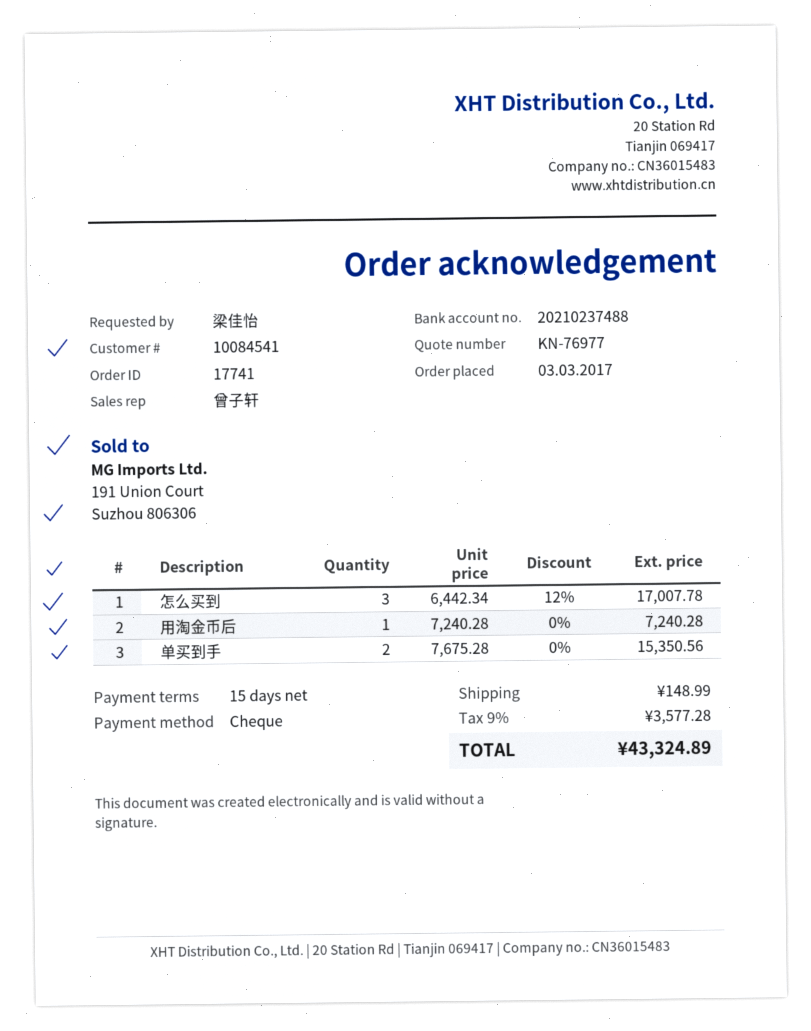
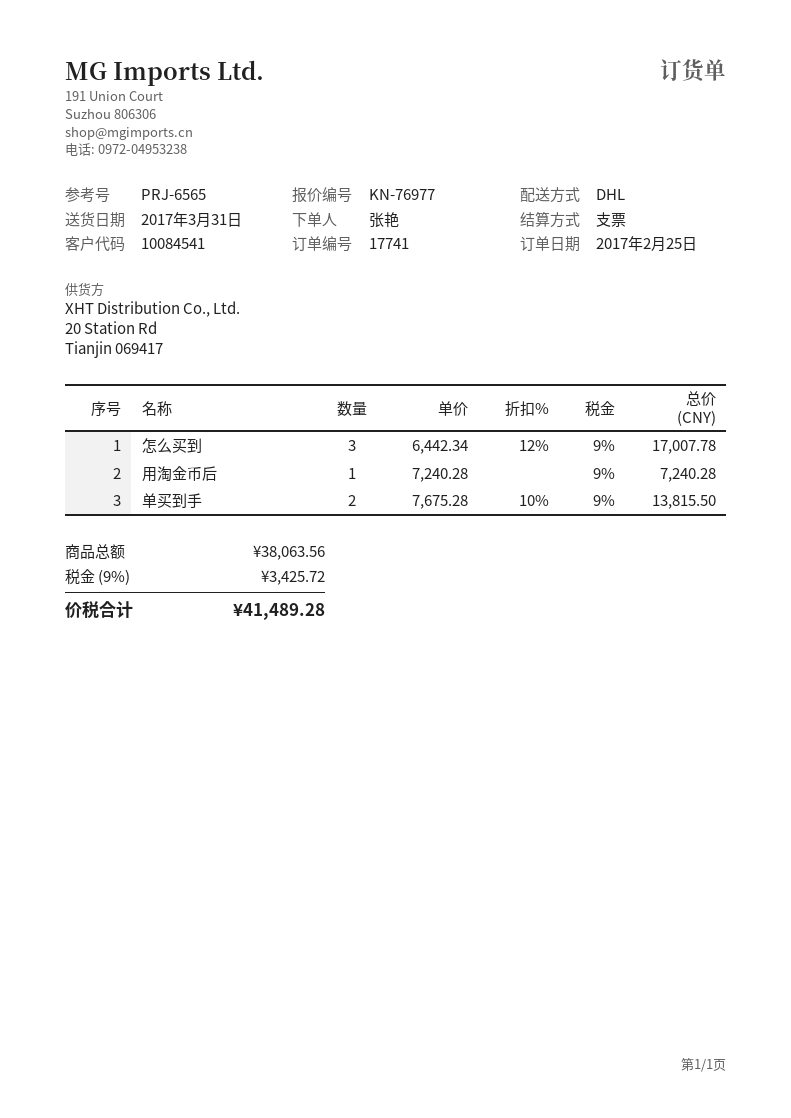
order date: 2017-03-03 -> 2017-02-25
ordered by: 梁佳怡 -> 张艳
单买到手: 2 x 7675.28 = 15350.56 -> 2 x 7675.28 - 10% = 13815.50
shipping: 148.99 -> none
tax: 9% = 3577.28 -> 9% = 3425.72
total: 43324.89 -> 41489.28

